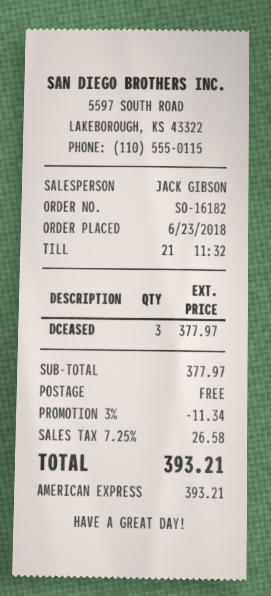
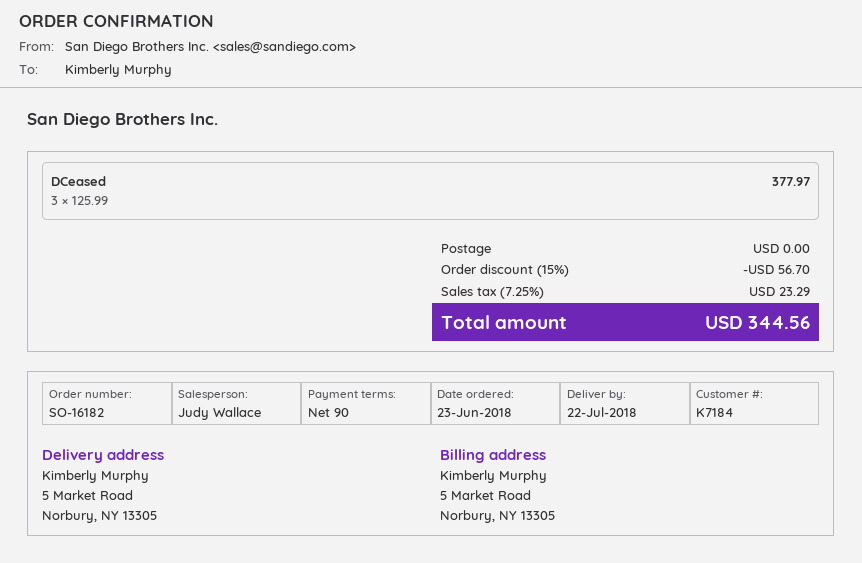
sales rep: JACK GIBSON -> Judy Wallace
discount: 3% = 11.34 -> 15% = 56.70
tax: 7.25% = 26.58 -> 7.25% = 23.29
total: 393.21 -> 344.56

